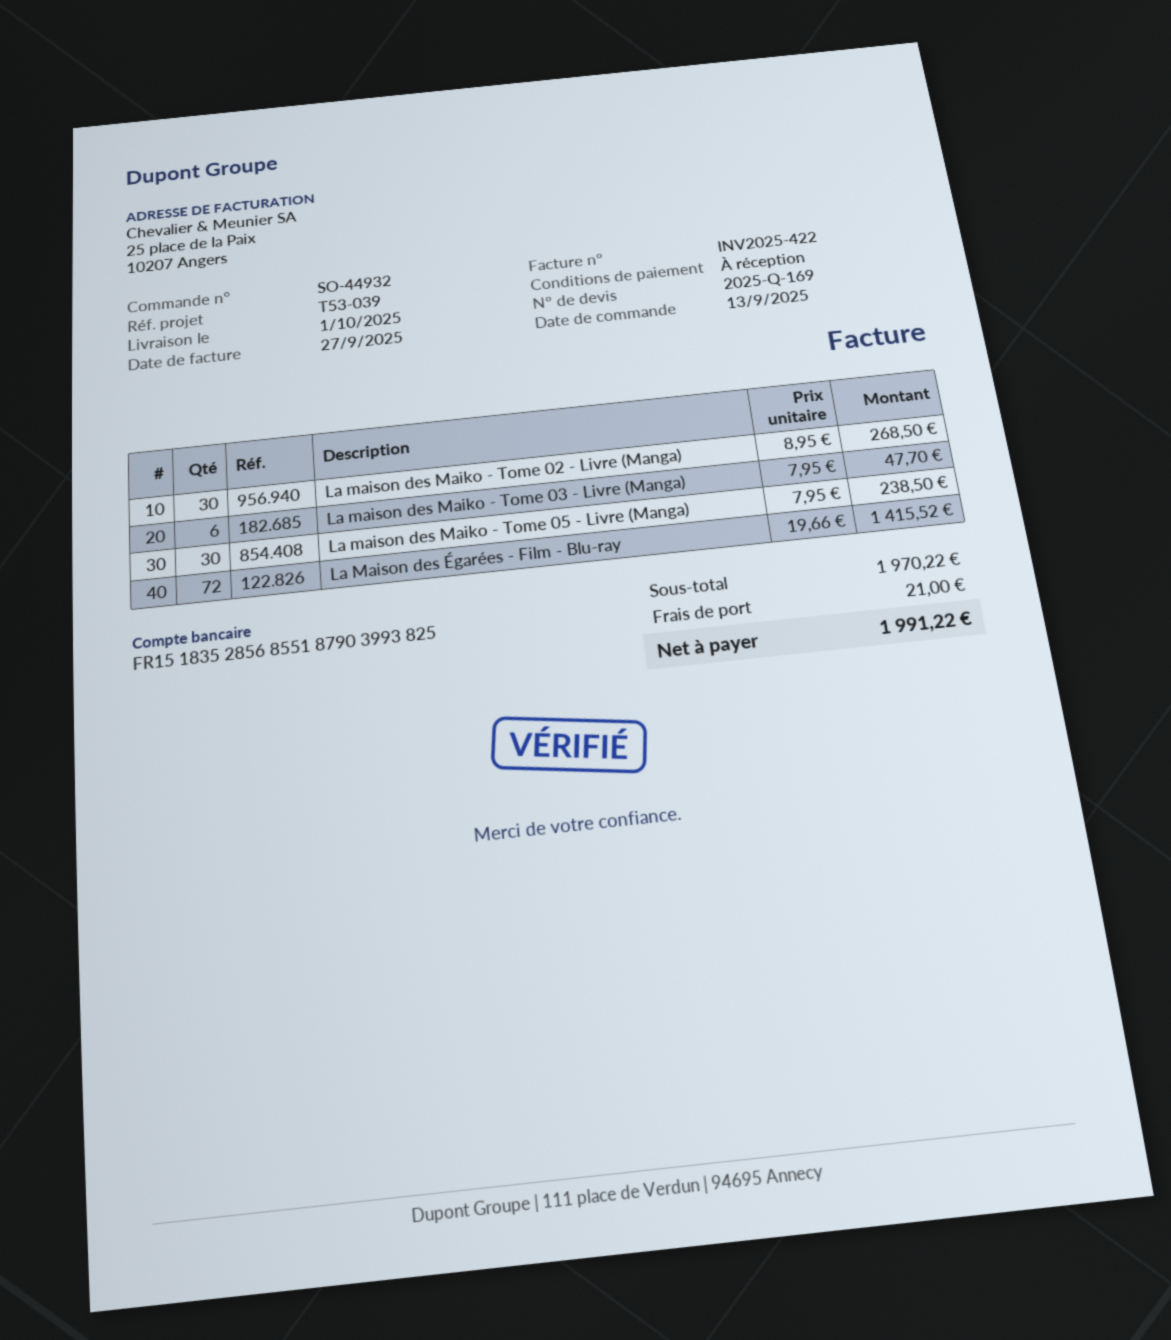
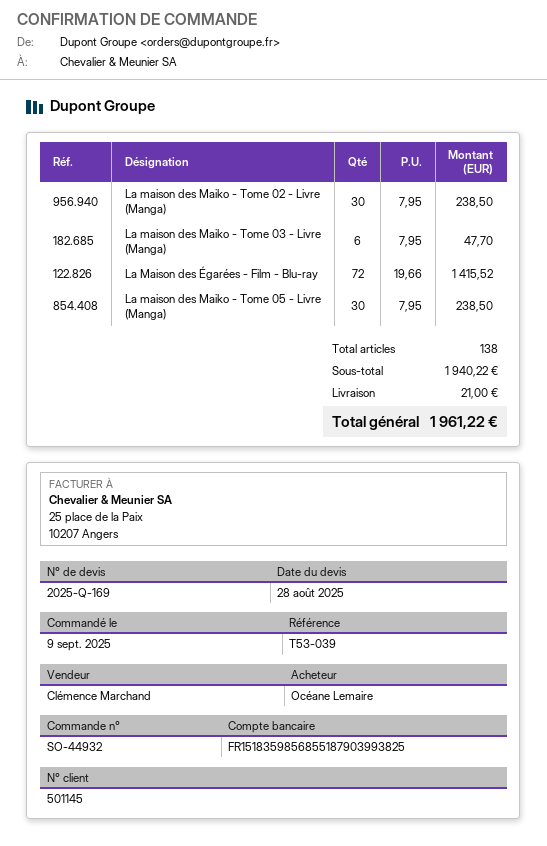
order date: 2025-09-13 -> 2025-09-09
bank account: FR1518352856855187903993825 -> FR1518359856855187903993825
La maison des Maiko - Tome 02 - Livre (Manga): 30 x 8.95 = 268.50 -> 30 x 7.95 = 238.50
subtotal: 1970.22 -> 1940.22
total: 1991.22 -> 1961.22

